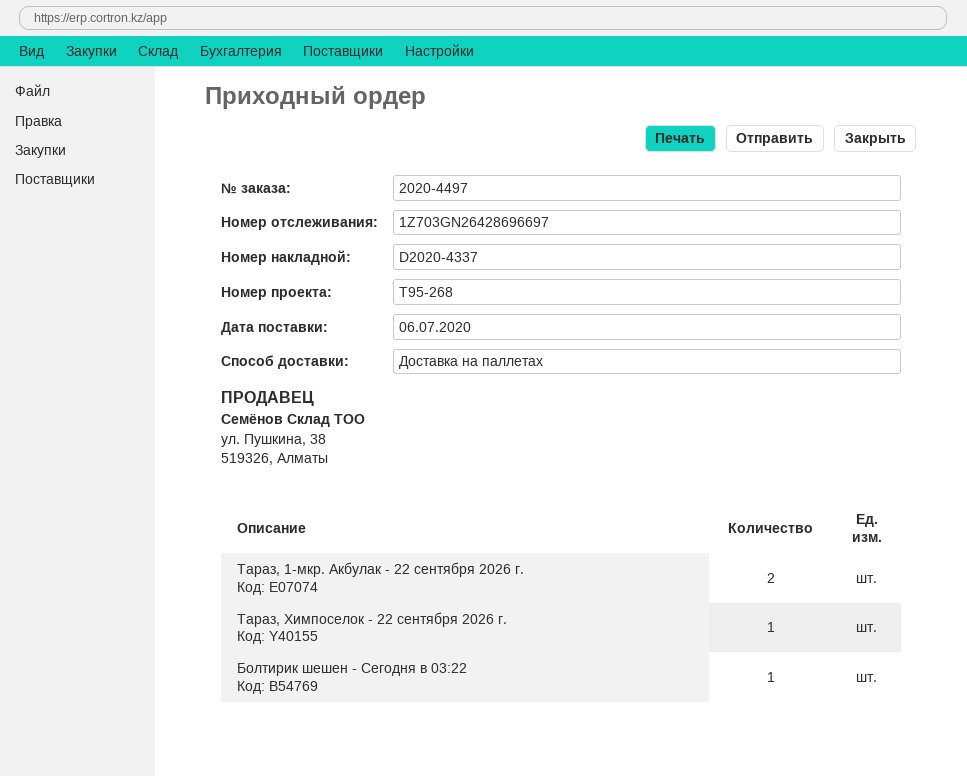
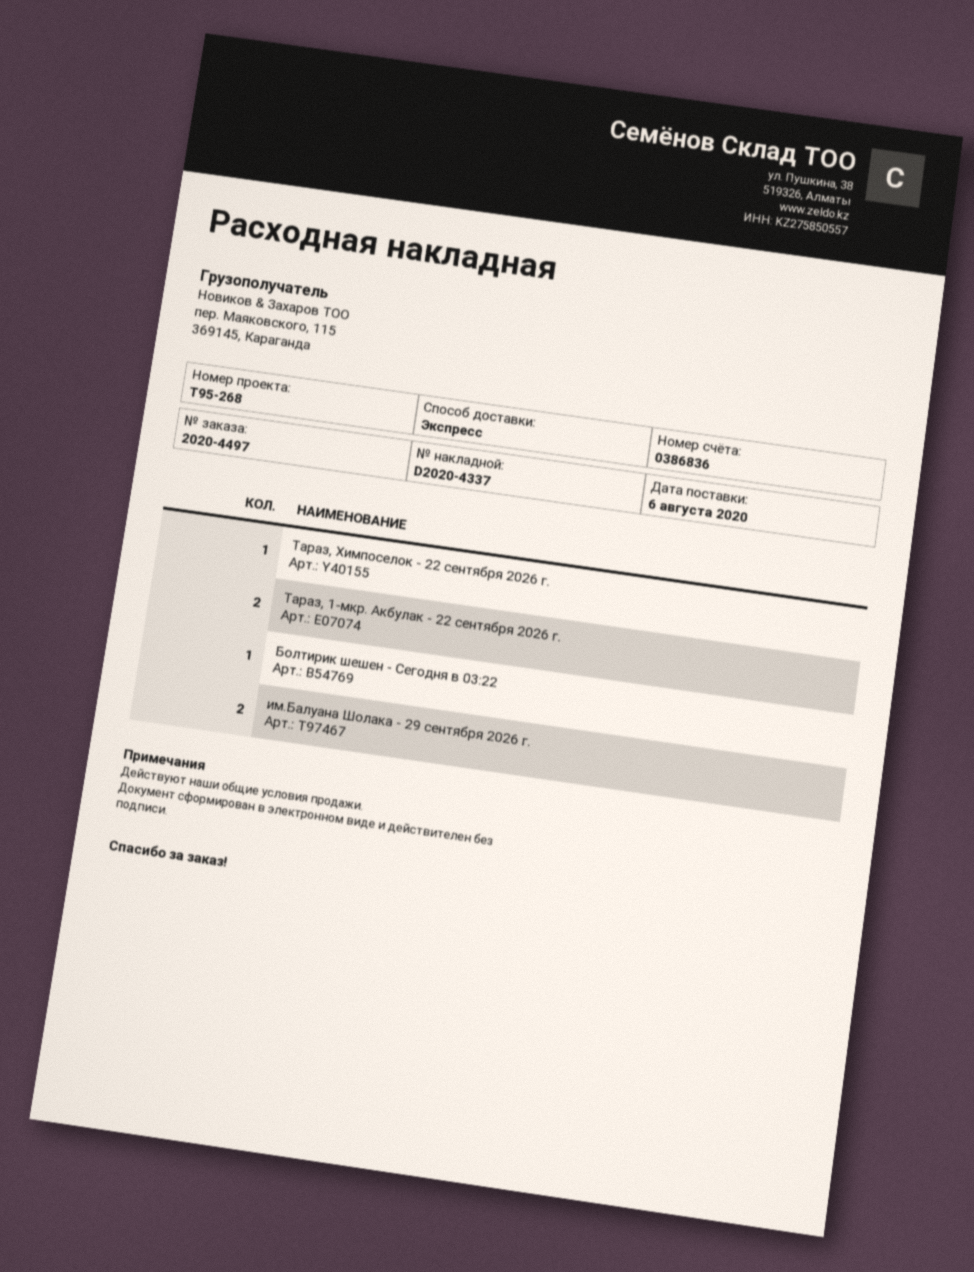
delivery date: 2020-07-06 -> 2020-08-06
shipping method: pallet freight -> express
им.Балуана Шолака - 29 сентября 2026 г.: none -> 2

